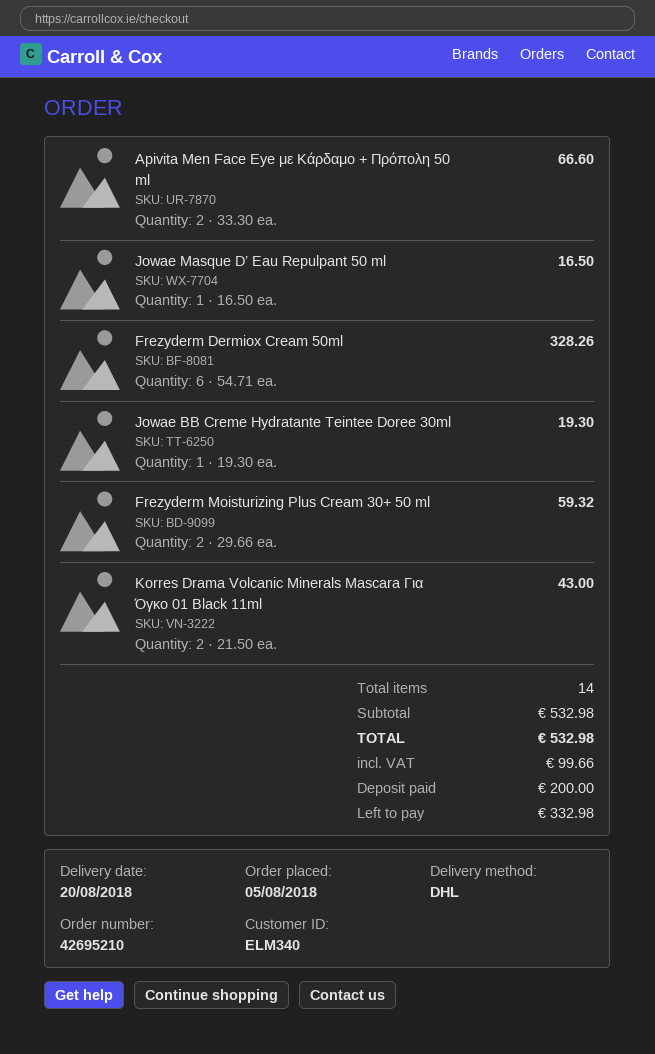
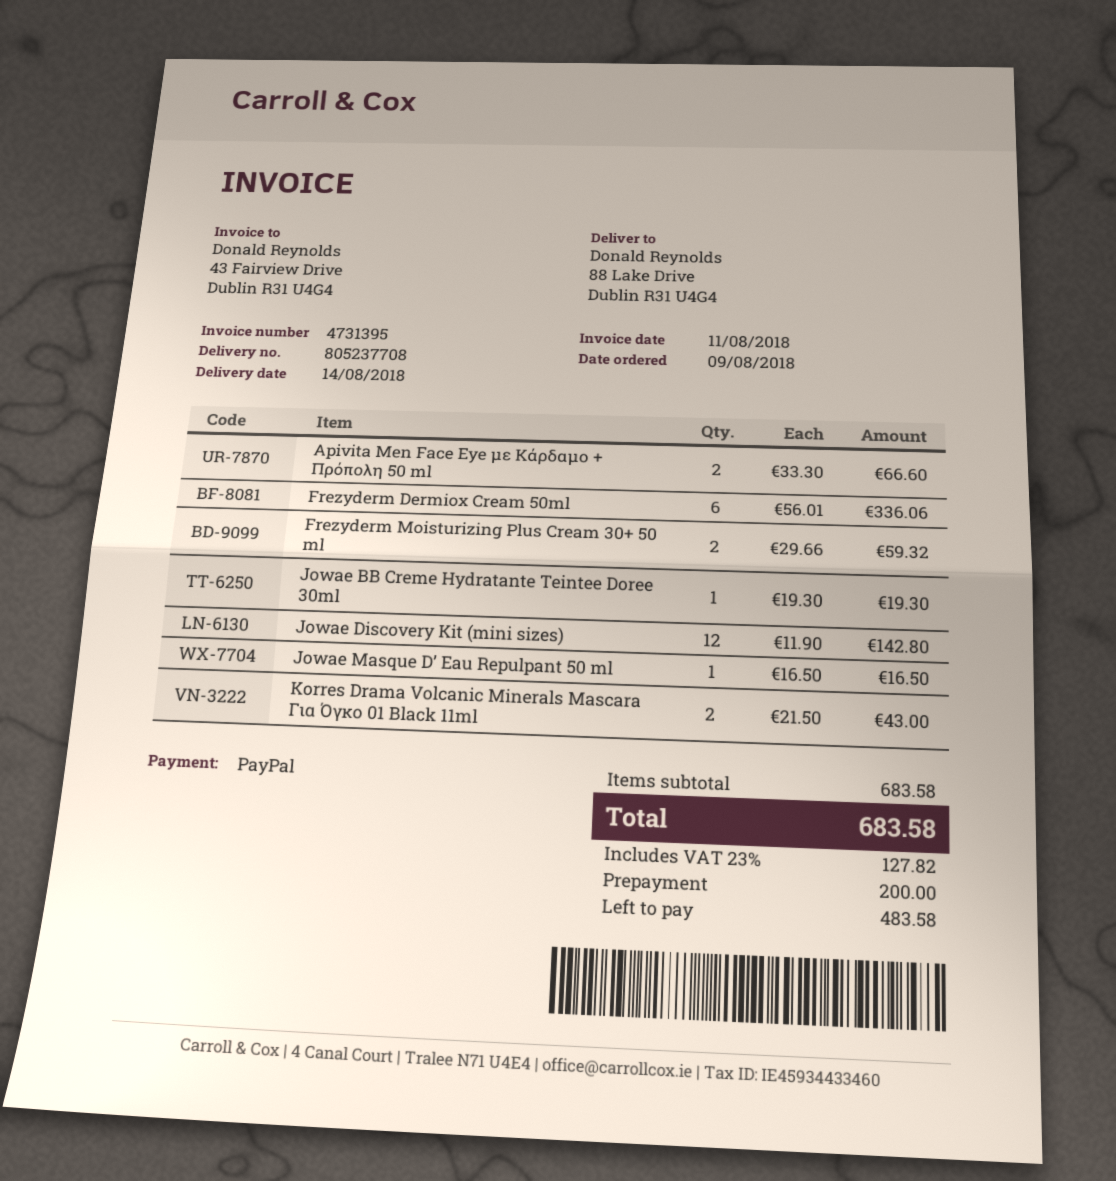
order date: 2018-08-05 -> 2018-08-09
delivery date: 2018-08-20 -> 2018-08-14
Frezyderm Dermiox Cream 50ml: 6 x 54.71 = 328.26 -> 6 x 56.01 = 336.06
Jowae Discovery Kit (mini sizes): none -> 12 x 11.90 = 142.80
subtotal: 532.98 -> 683.58
tax: 99.66 -> 127.82
total: 532.98 -> 683.58
balance: 332.98 -> 483.58

